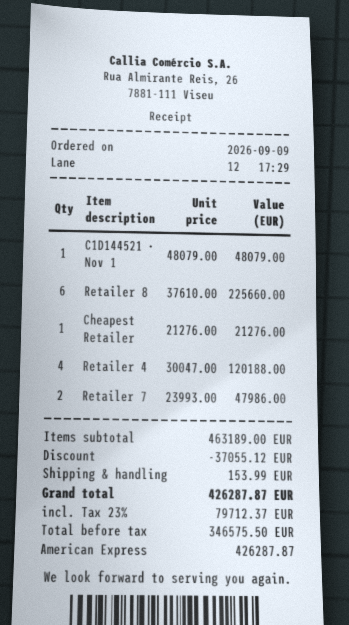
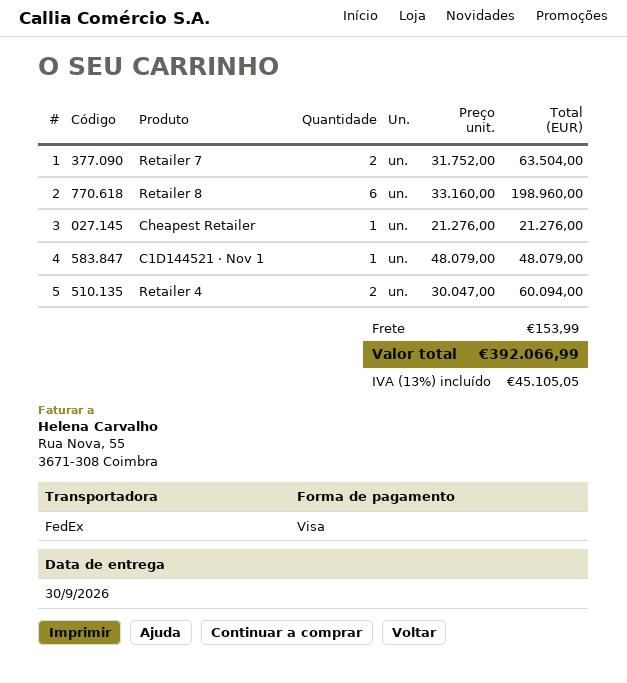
payment method: American Express -> Visa
Retailer 8: 6 x 37610.00 = 225660.00 -> 6 x 33160.00 = 198960.00
Retailer 4: 4 x 30047.00 = 120188.00 -> 2 x 30047.00 = 60094.00
Retailer 7: 2 x 23993.00 = 47986.00 -> 2 x 31752.00 = 63504.00
discount: 37055.12 -> none
tax: 23% = 79712.37 -> 13% = 45105.05
total: 426287.87 -> 392066.99

